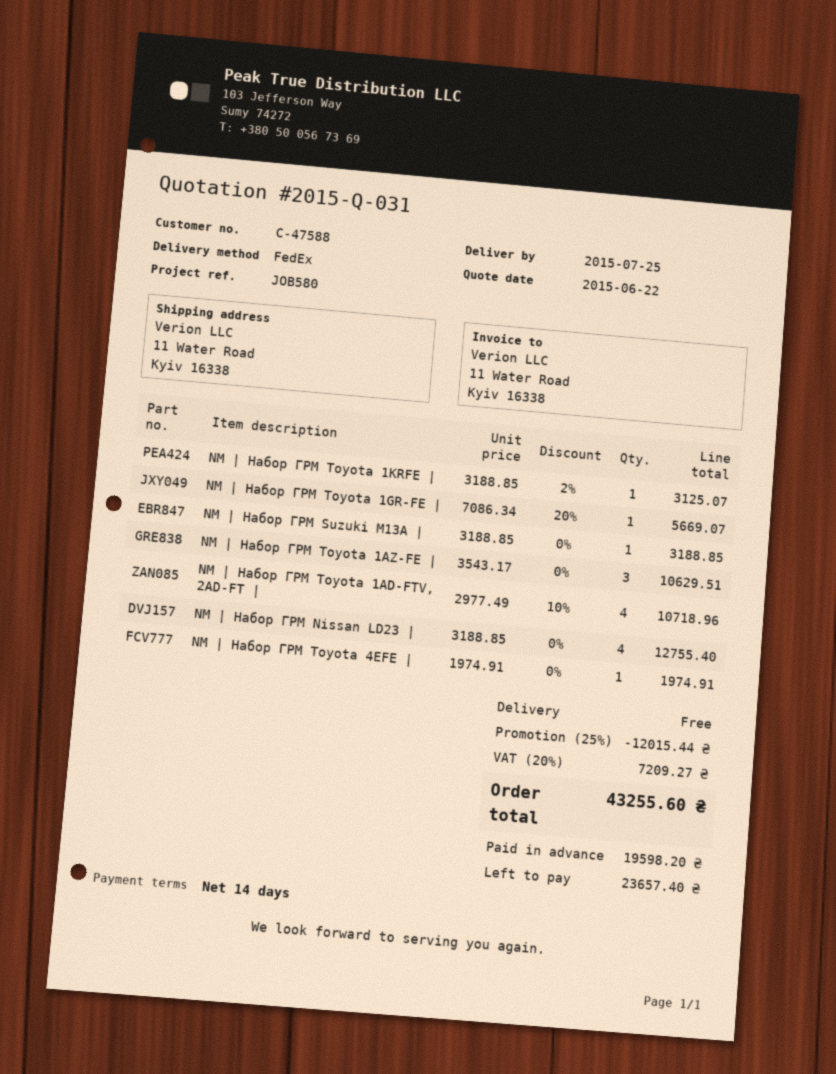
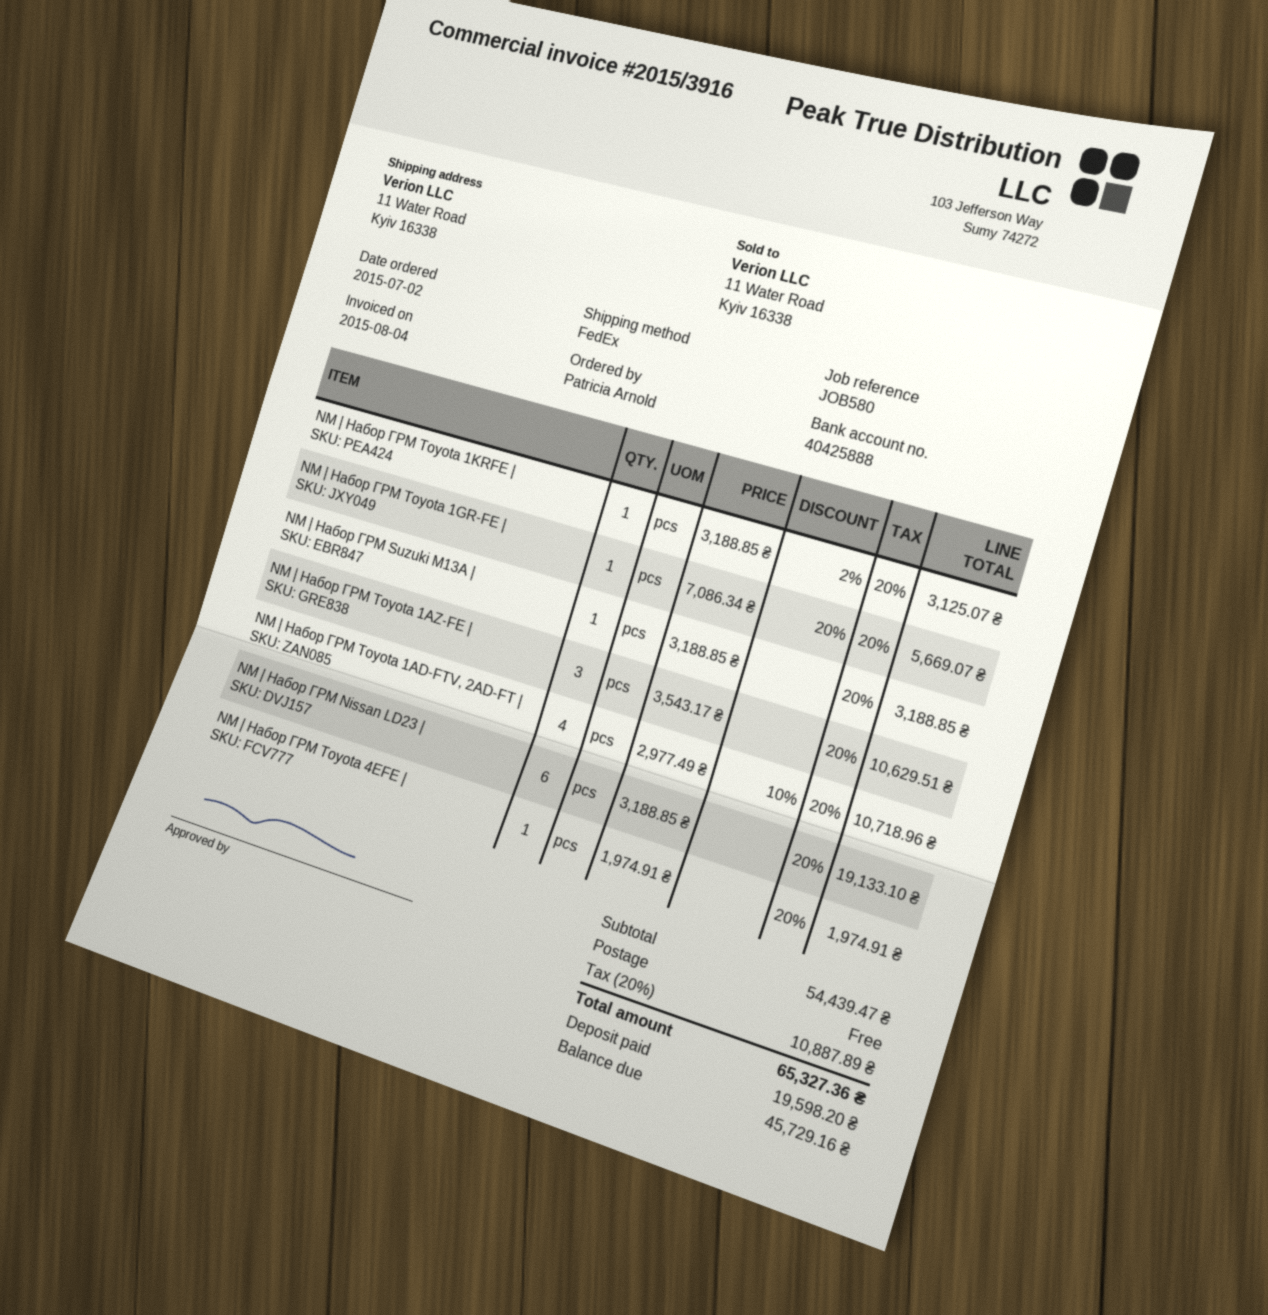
NM | Набор ГРМ Nissan LD23 |: 4 x 3188.85 = 12755.40 -> 6 x 3188.85 = 19133.10
discount: 25% = 12015.44 -> none
tax: 20% = 7209.27 -> 20% = 10887.89
total: 43255.60 -> 65327.36
balance: 23657.40 -> 45729.16

